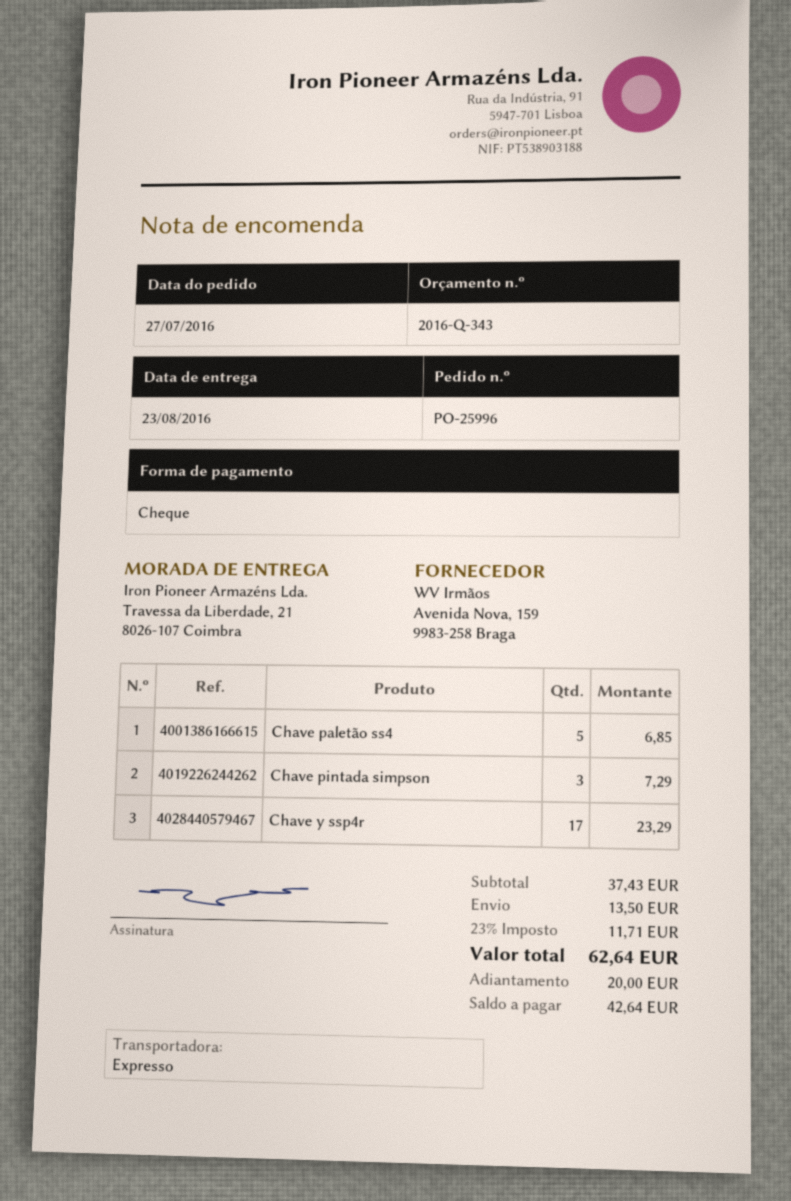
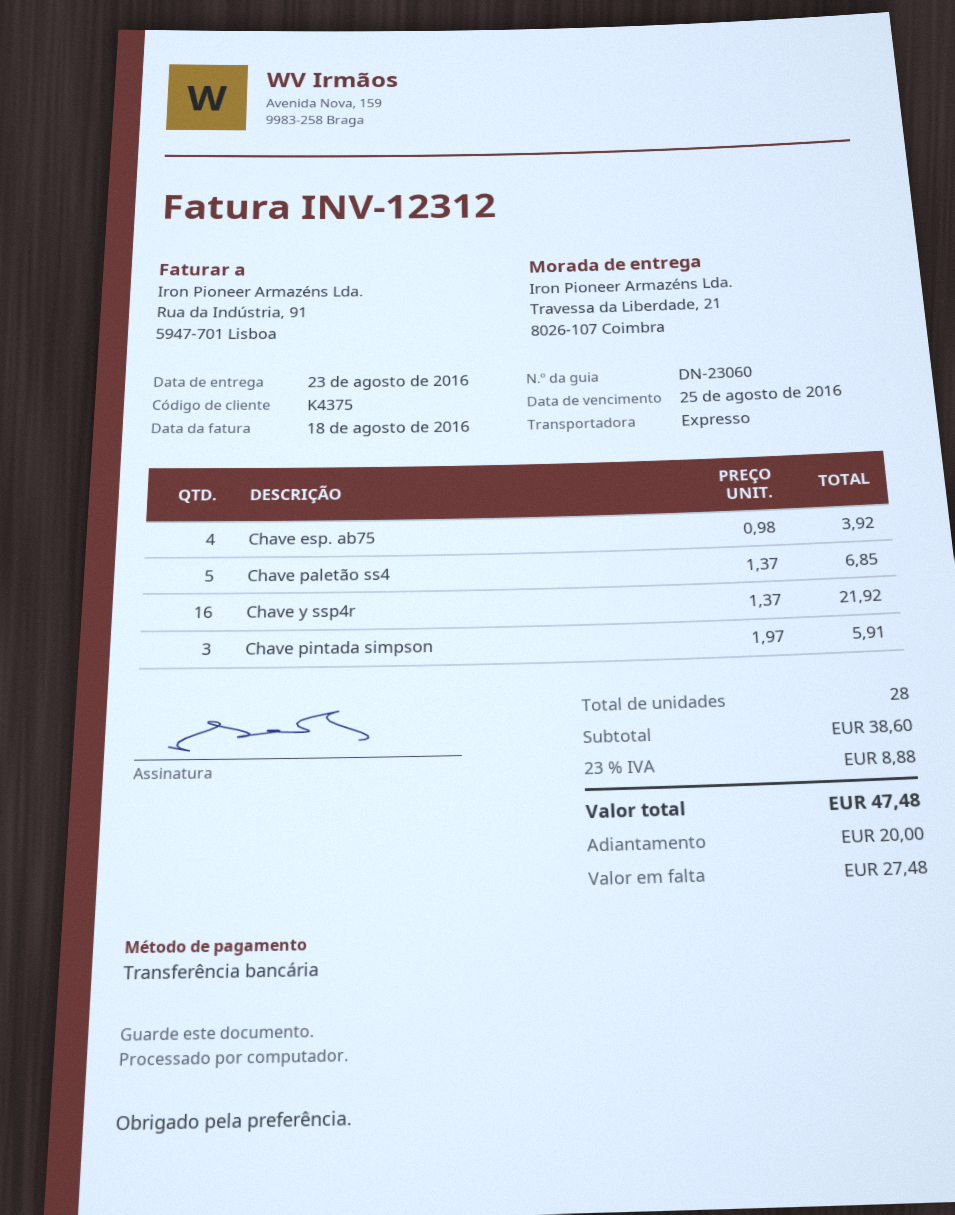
payment method: cheque -> bank transfer
Chave pintada simpson: 3 for 7.29 -> 3 for 5.91
Chave y ssp4r: 17 for 23.29 -> 16 for 21.92
Chave esp. ab75: none -> 4 for 3.92
subtotal: 37.43 -> 38.60
shipping: 13.50 -> none
tax: 23% = 11.71 -> 23% = 8.88
total: 62.64 -> 47.48
balance: 42.64 -> 27.48

